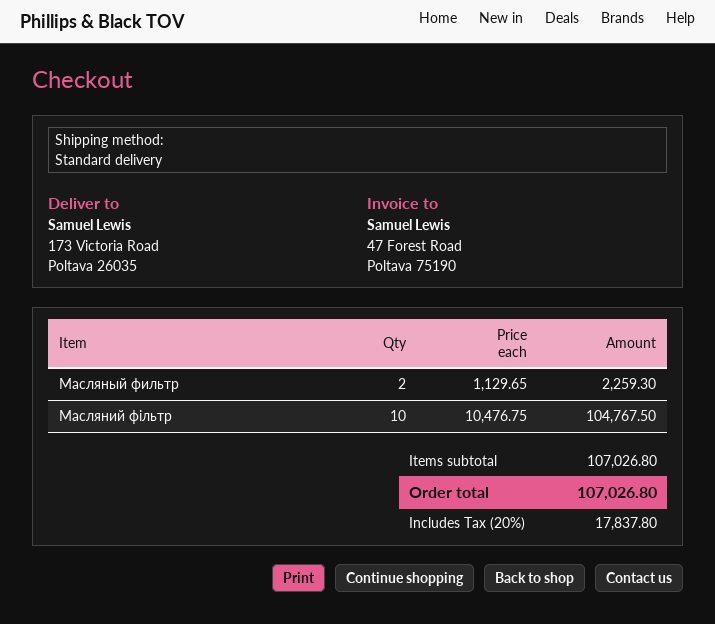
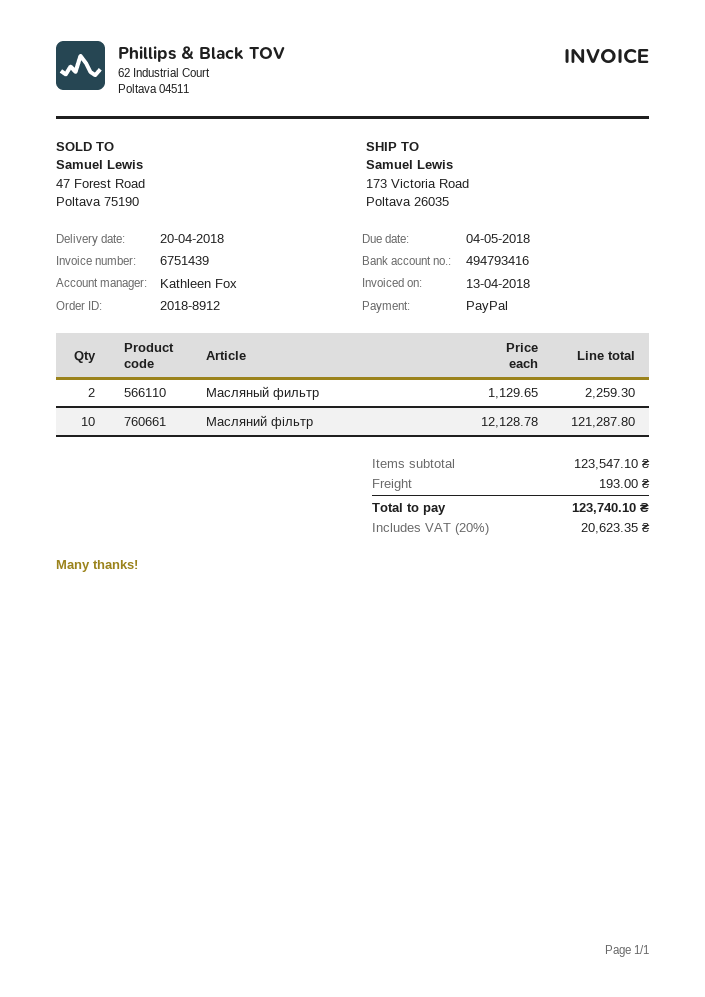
Масляний фільтр: 10 x 10476.75 = 104767.50 -> 10 x 12128.78 = 121287.80
subtotal: 107026.80 -> 123547.10
shipping: none -> 193.00
tax: 20% = 17837.80 -> 20% = 20623.35
total: 107026.80 -> 123740.10

